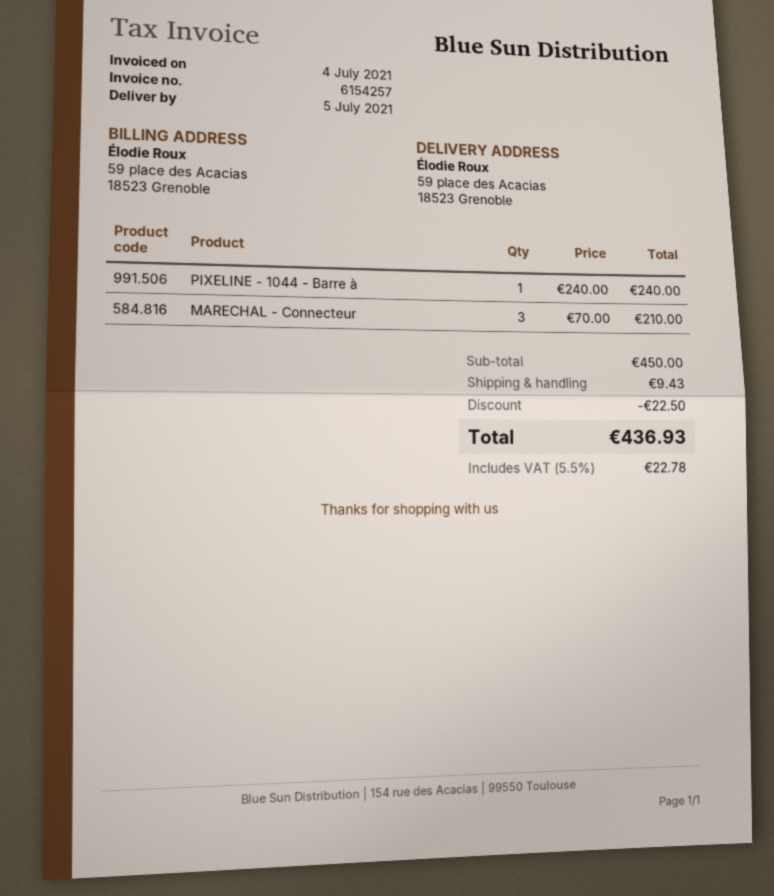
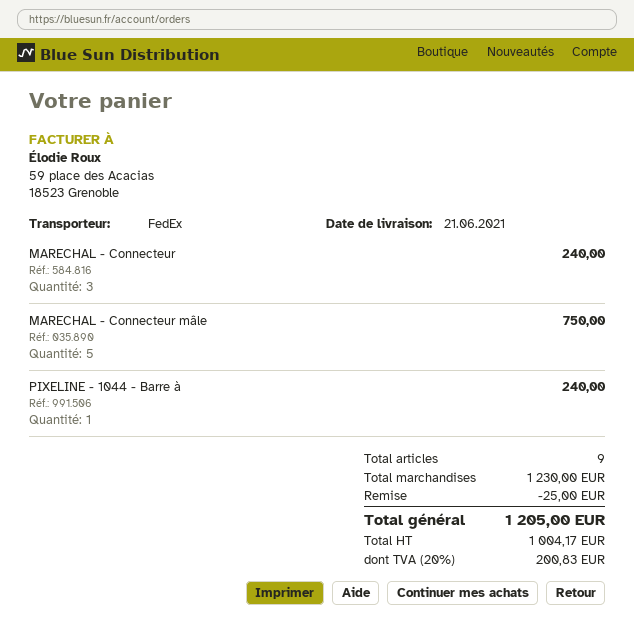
delivery date: 2021-07-05 -> 2021-06-21
MARECHAL - Connecteur: 3 for 210.00 -> 3 for 240.00
MARECHAL - Connecteur mâle: none -> 5 for 750.00
subtotal: 450.00 -> 1230.00
discount: 22.50 -> 25.00
shipping: 9.43 -> none
tax: 5.5% = 22.78 -> 20% = 200.83
total: 436.93 -> 1205.00

